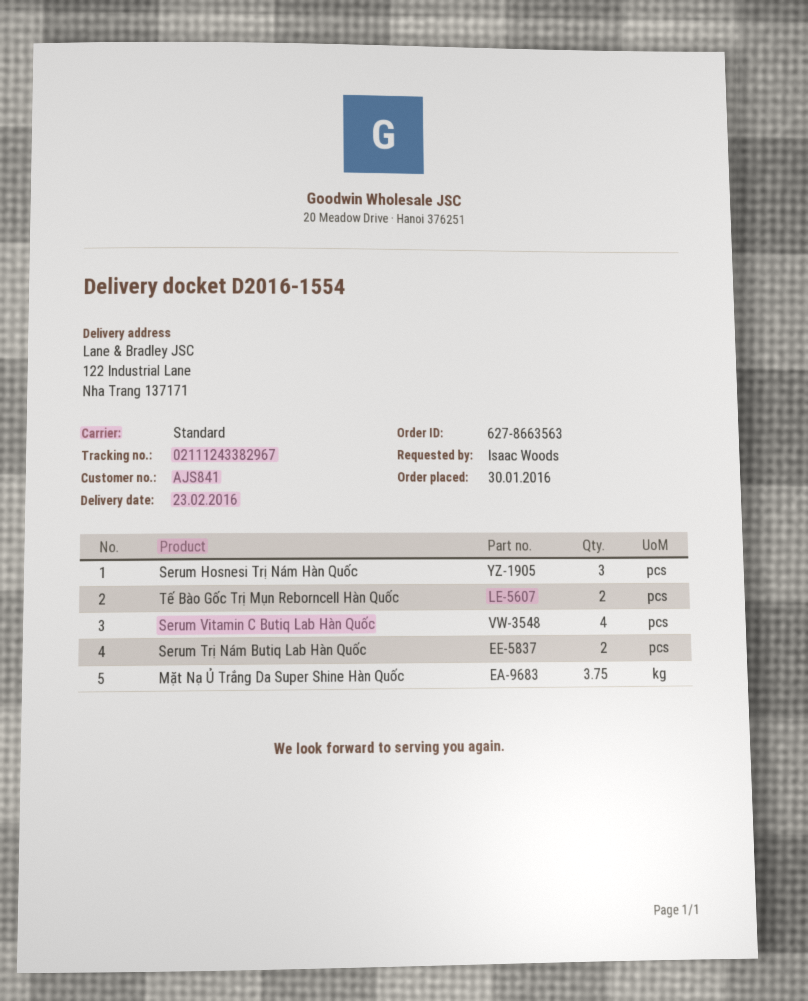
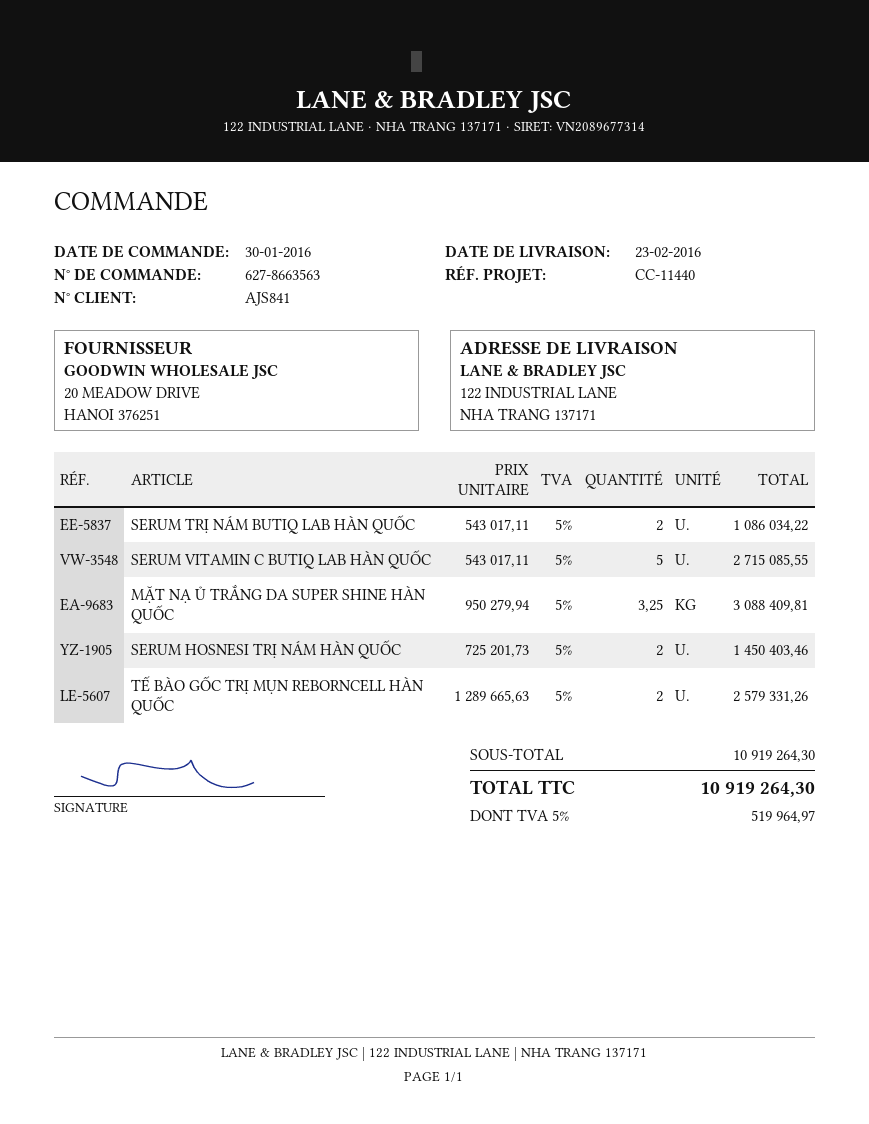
Serum Hosnesi Trị Nám Hàn Quốc: 3 -> 2
Serum Vitamin C Butiq Lab Hàn Quốc: 4 -> 5
Mặt Nạ Ủ Trắng Da Super Shine Hàn Quốc: 3.75 -> 3.25

